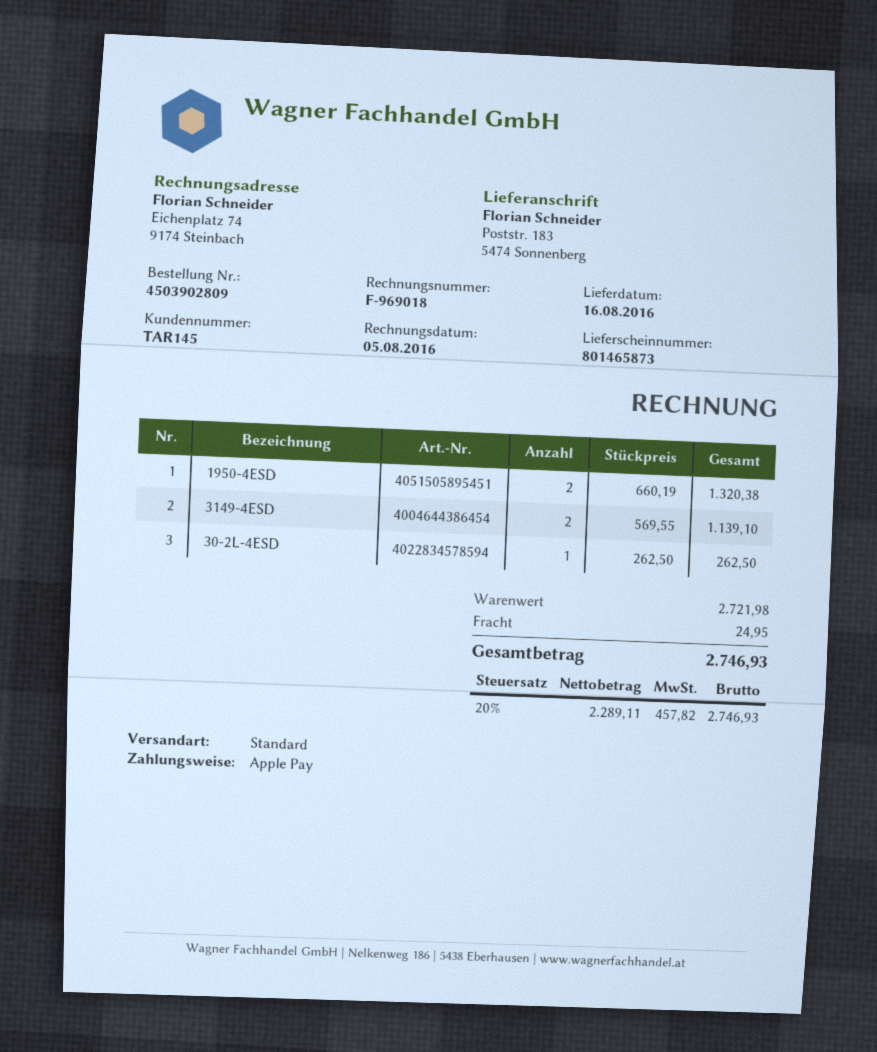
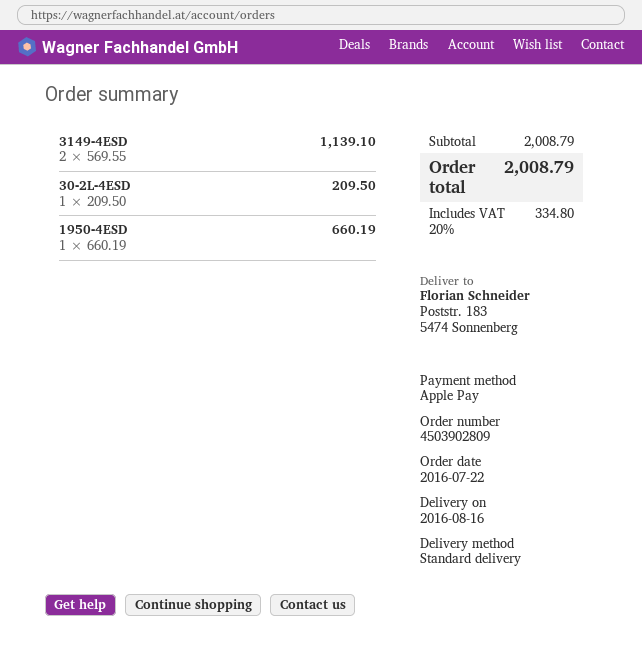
1950-4ESD: 2 x 660.19 = 1320.38 -> 1 x 660.19 = 660.19
30-2L-4ESD: 1 x 262.50 = 262.50 -> 1 x 209.50 = 209.50
subtotal: 2721.98 -> 2008.79
shipping: 24.95 -> none
tax: 20% = 457.82 -> 20% = 334.80
total: 2746.93 -> 2008.79

